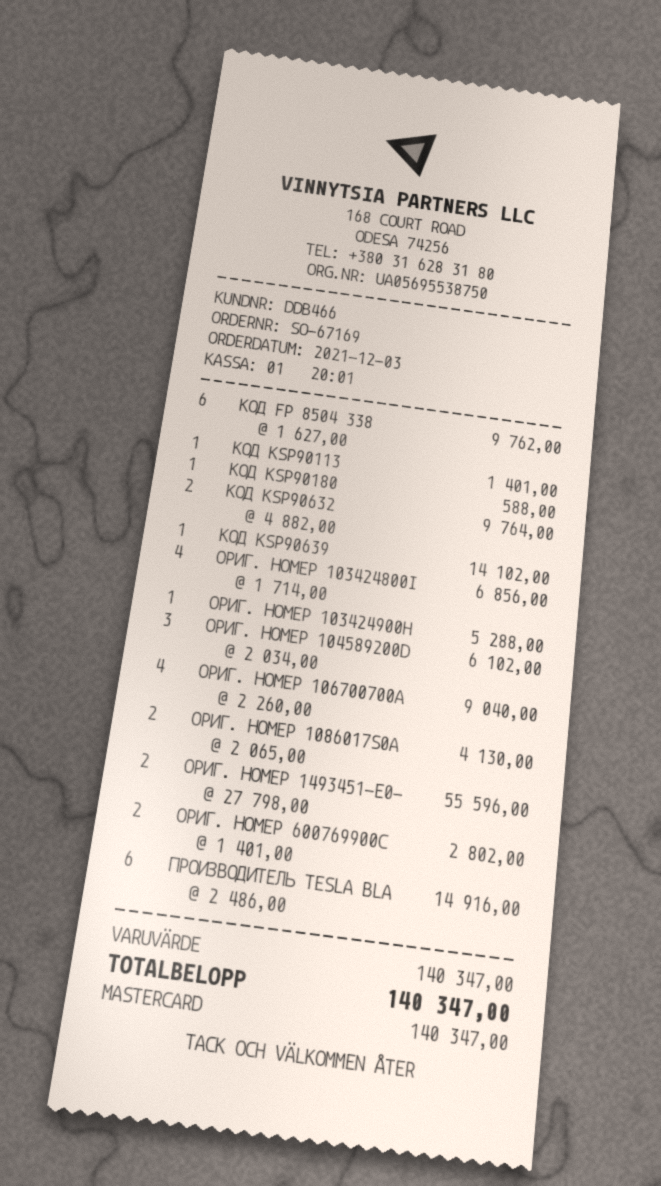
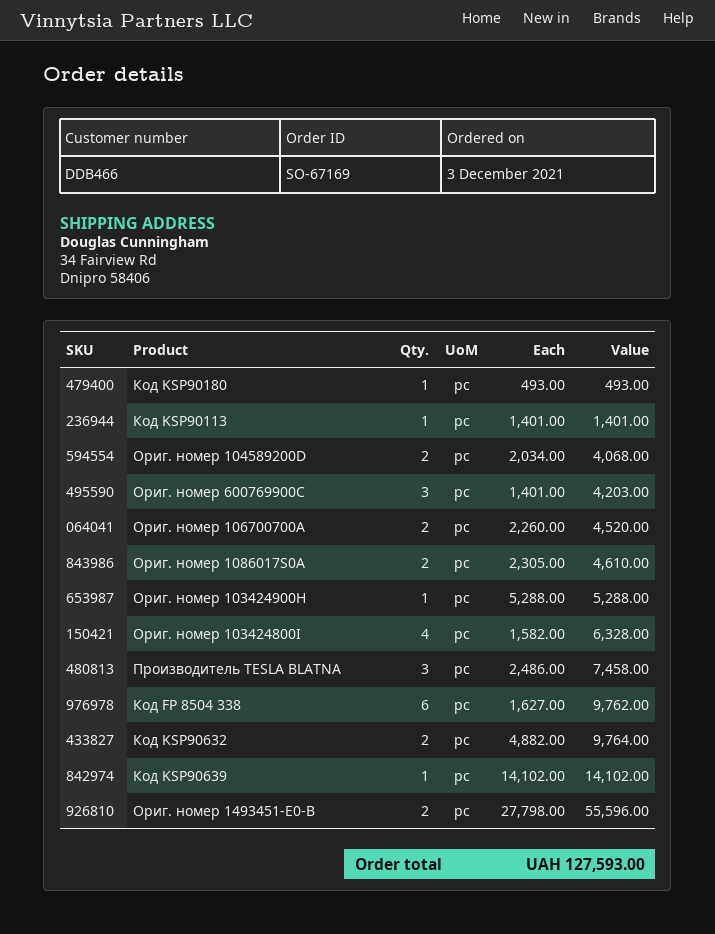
КОД KSP90180: 1 x 588.00 = 588.00 -> 1 x 493.00 = 493.00
ОРИГ. НОМЕР 103424800I: 4 x 1714.00 = 6856.00 -> 4 x 1582.00 = 6328.00
ОРИГ. НОМЕР 104589200D: 3 x 2034.00 = 6102.00 -> 2 x 2034.00 = 4068.00
ОРИГ. НОМЕР 106700700A: 4 x 2260.00 = 9040.00 -> 2 x 2260.00 = 4520.00
ОРИГ. НОМЕР 1086017S0A: 2 x 2065.00 = 4130.00 -> 2 x 2305.00 = 4610.00
ОРИГ. НОМЕР 600769900C: 2 x 1401.00 = 2802.00 -> 3 x 1401.00 = 4203.00
ПРОИЗВОДИТЕЛЬ TESLA BLA: 6 x 2486.00 = 14916.00 -> 3 x 2486.00 = 7458.00
total: 140347.00 -> 127593.00

